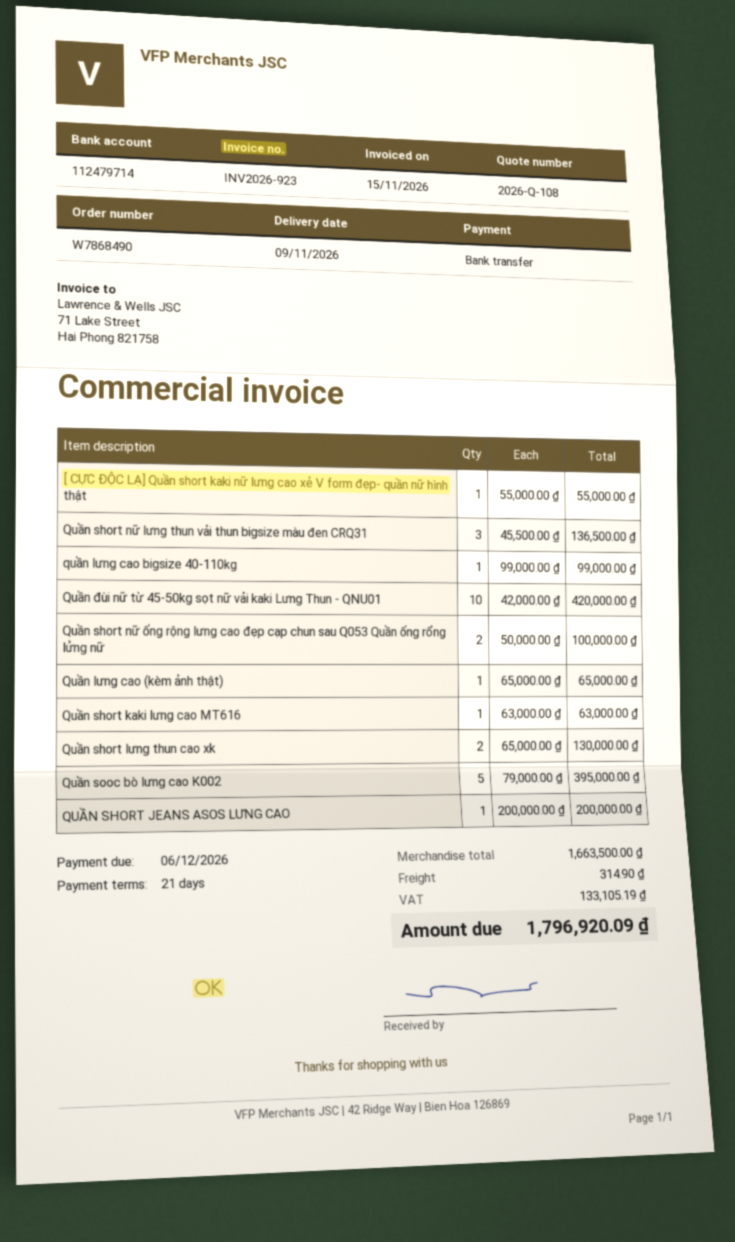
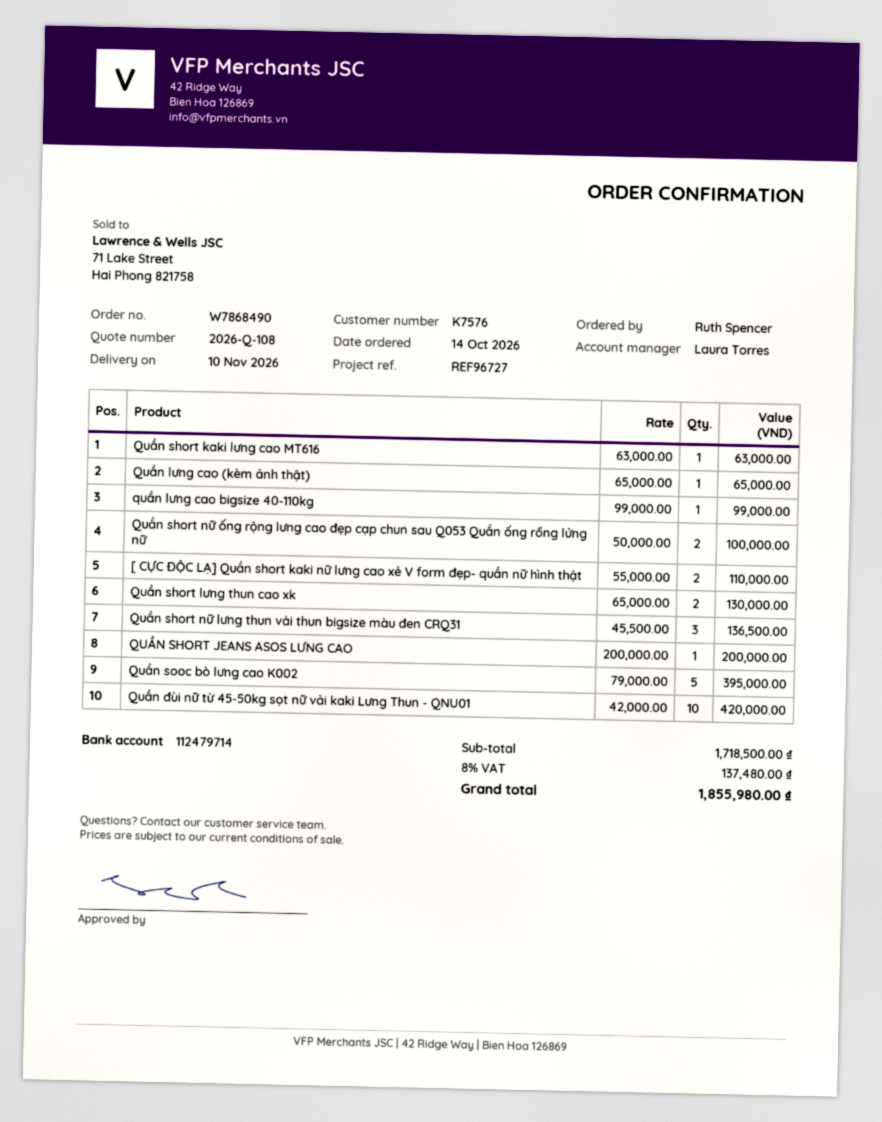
delivery date: 2026-11-09 -> 2026-11-10
[ CỰC ĐỘC LẠ] Quần short kaki nữ lưng cao xẻ V form đẹp- quần nữ hình thật: 1 x 55000.00 = 55000.00 -> 2 x 55000.00 = 110000.00
subtotal: 1663500.00 -> 1718500.00
shipping: 314.90 -> none
tax: 133105.19 -> 137480.00
total: 1796920.09 -> 1855980.00

